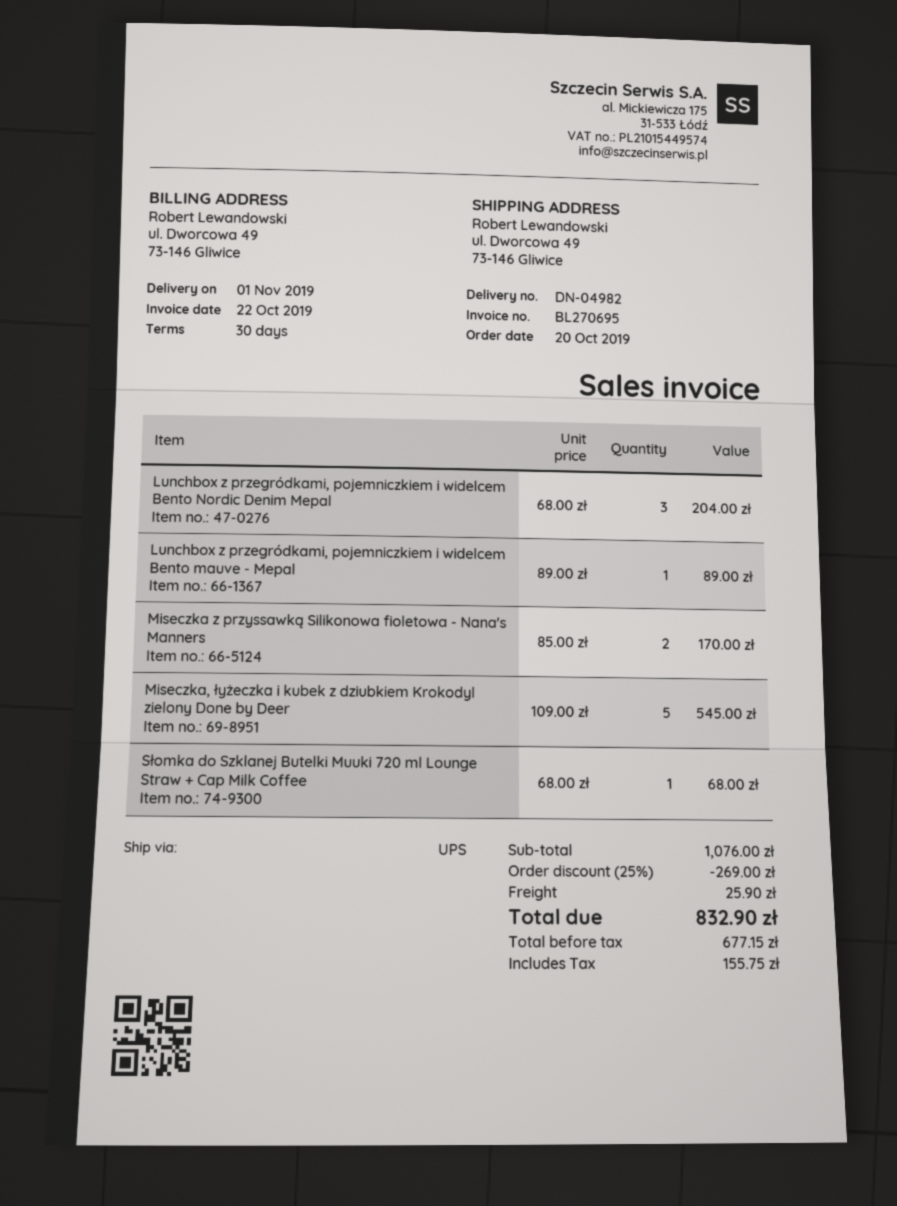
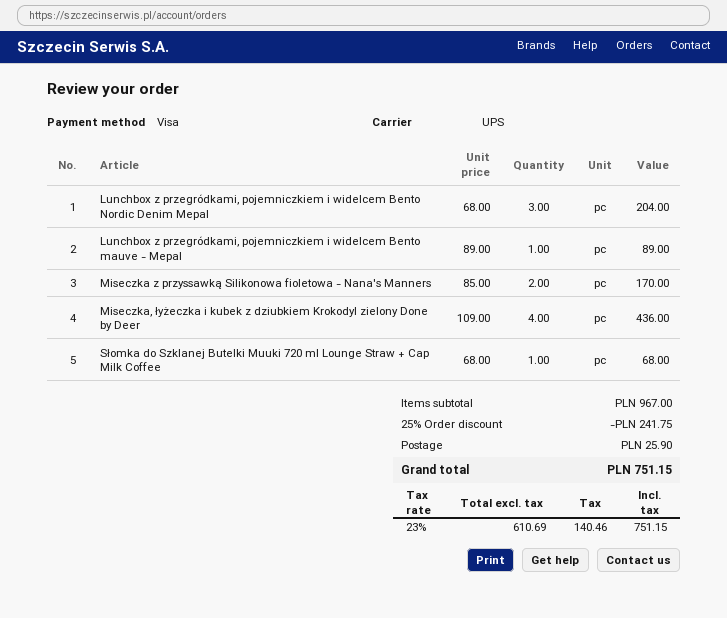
Miseczka, łyżeczka i kubek z dziubkiem Krokodyl zielony Done by Deer: 5 x 109.00 = 545.00 -> 4 x 109.00 = 436.00
subtotal: 1076.00 -> 967.00
discount: 25% = 269.00 -> 25% = 241.75
net: 677.15 -> 610.69
tax: 155.75 -> 140.46
total: 832.90 -> 751.15

